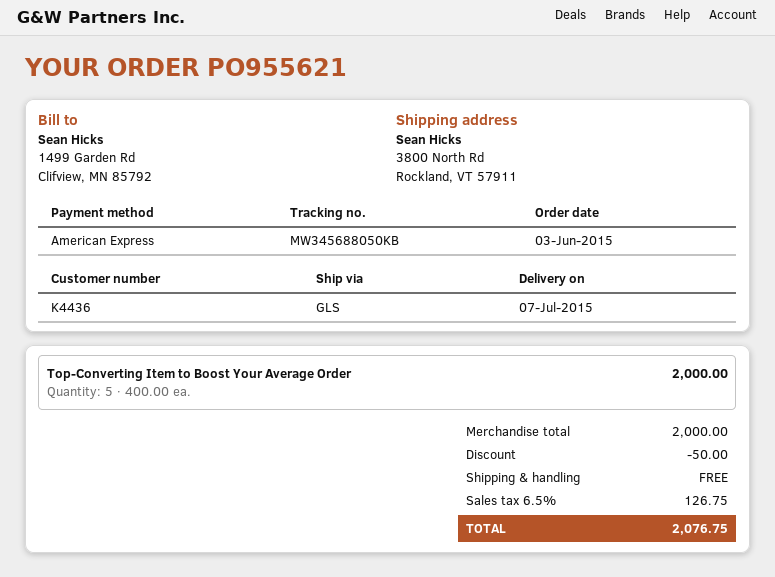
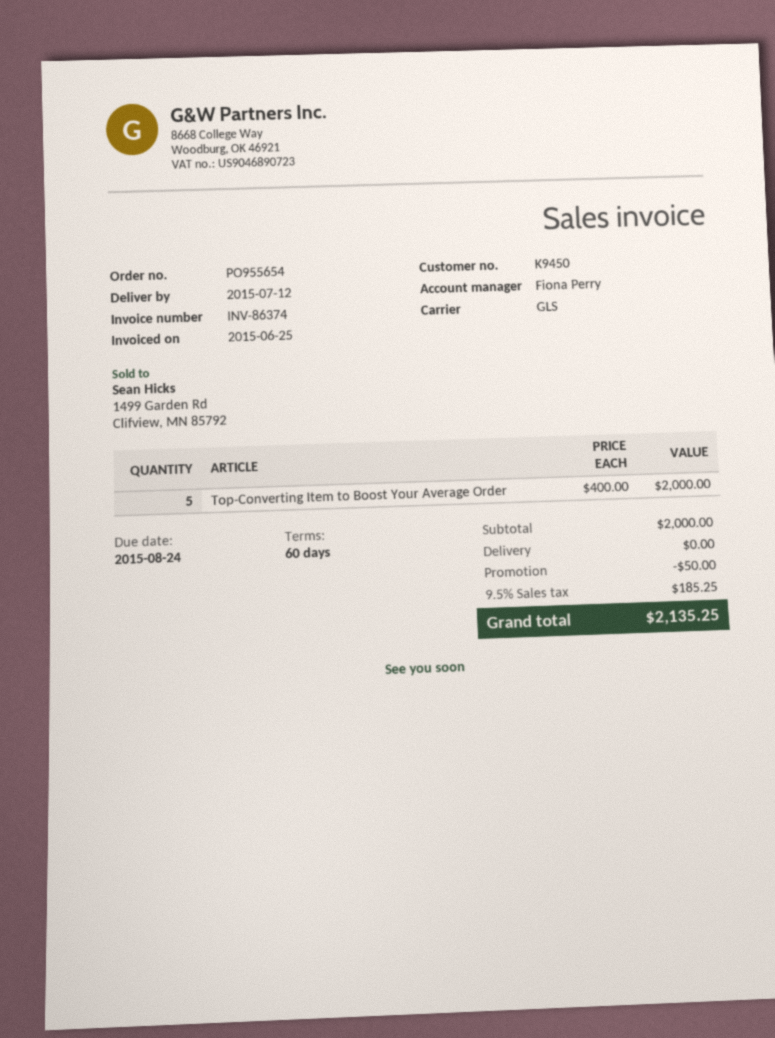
order number: PO955621 -> PO955654
delivery date: 2015-07-07 -> 2015-07-12
customer number: K4436 -> K9450
tax: 6.5% = 126.75 -> 9.5% = 185.25
total: 2076.75 -> 2135.25

